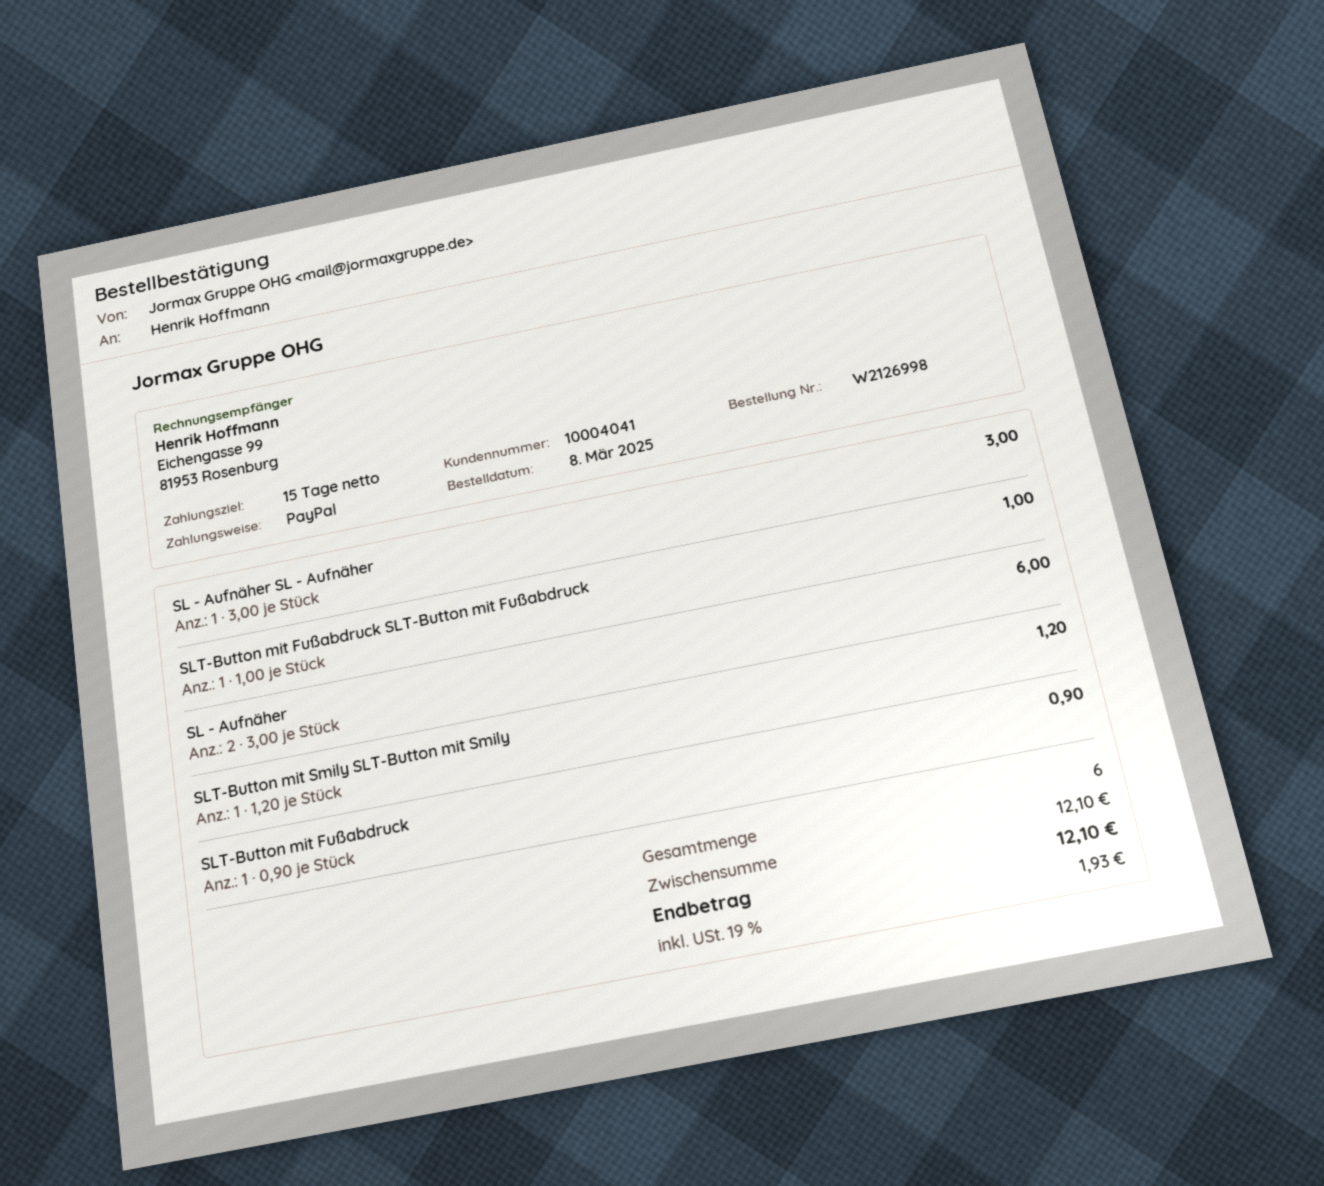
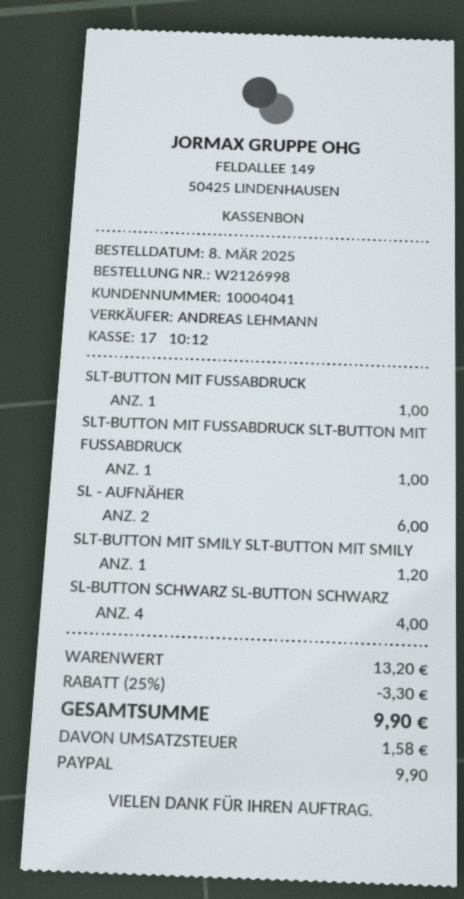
SL - Aufnäher SL - Aufnäher: 1 for 3.00 -> none
SLT-Button mit Fußabdruck: 1 for 0.90 -> 1 for 1.00
SL-BUTTON SCHWARZ SL-BUTTON SCHWARZ: none -> 4 for 4.00
subtotal: 12.10 -> 13.20
discount: none -> 25% = 3.30
tax: 1.93 -> 1.58
total: 12.10 -> 9.90

